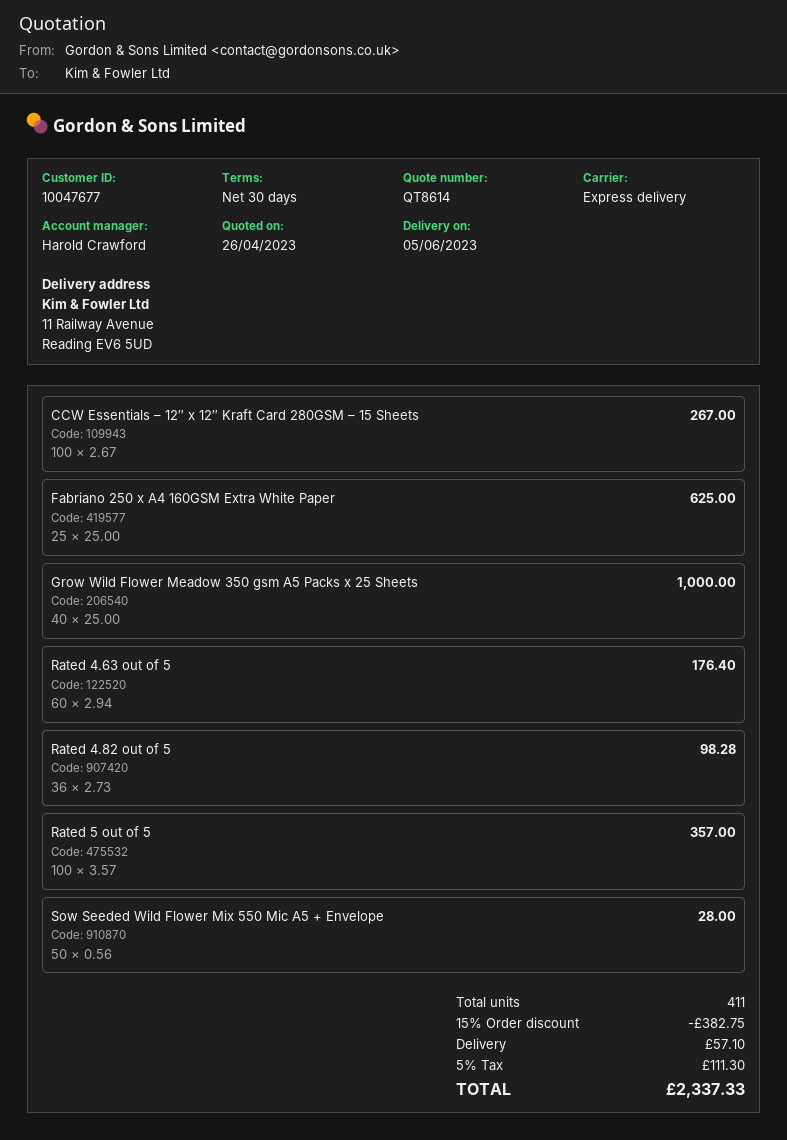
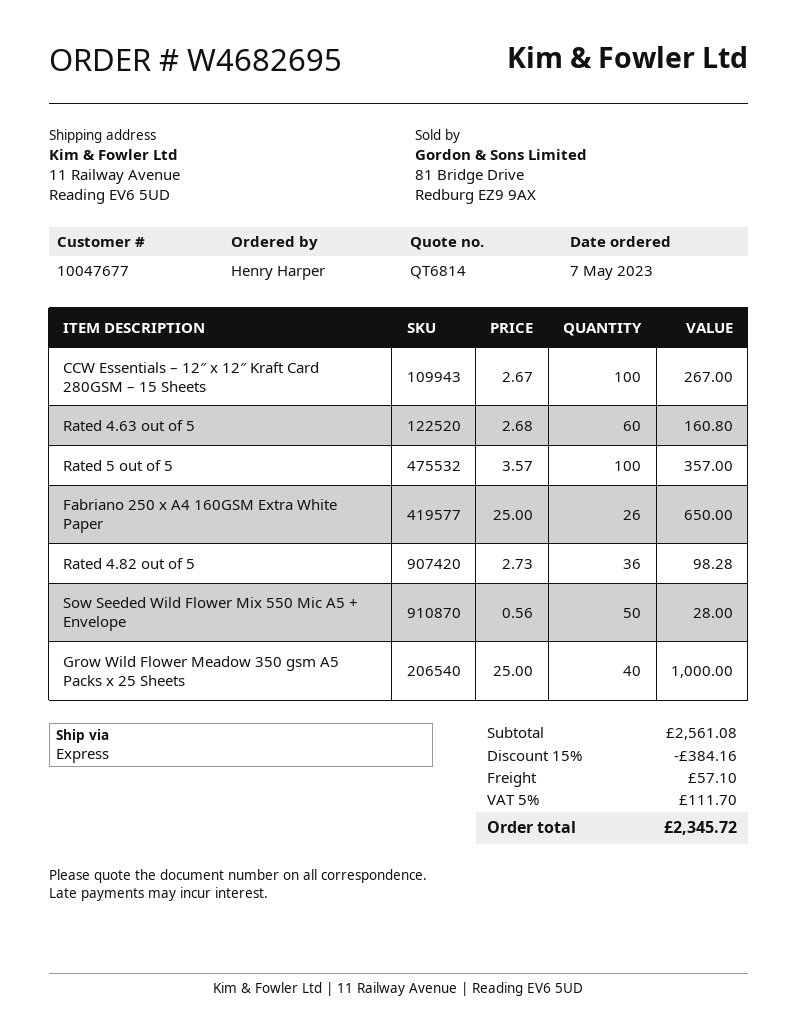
quote number: QT8614 -> QT6814
Fabriano 250 x A4 160GSM Extra White Paper: 25 x 25.00 = 625.00 -> 26 x 25.00 = 650.00
Rated 4.63 out of 5: 60 x 2.94 = 176.40 -> 60 x 2.68 = 160.80
discount: 15% = 382.75 -> 15% = 384.16
tax: 5% = 111.30 -> 5% = 111.70
total: 2337.33 -> 2345.72

